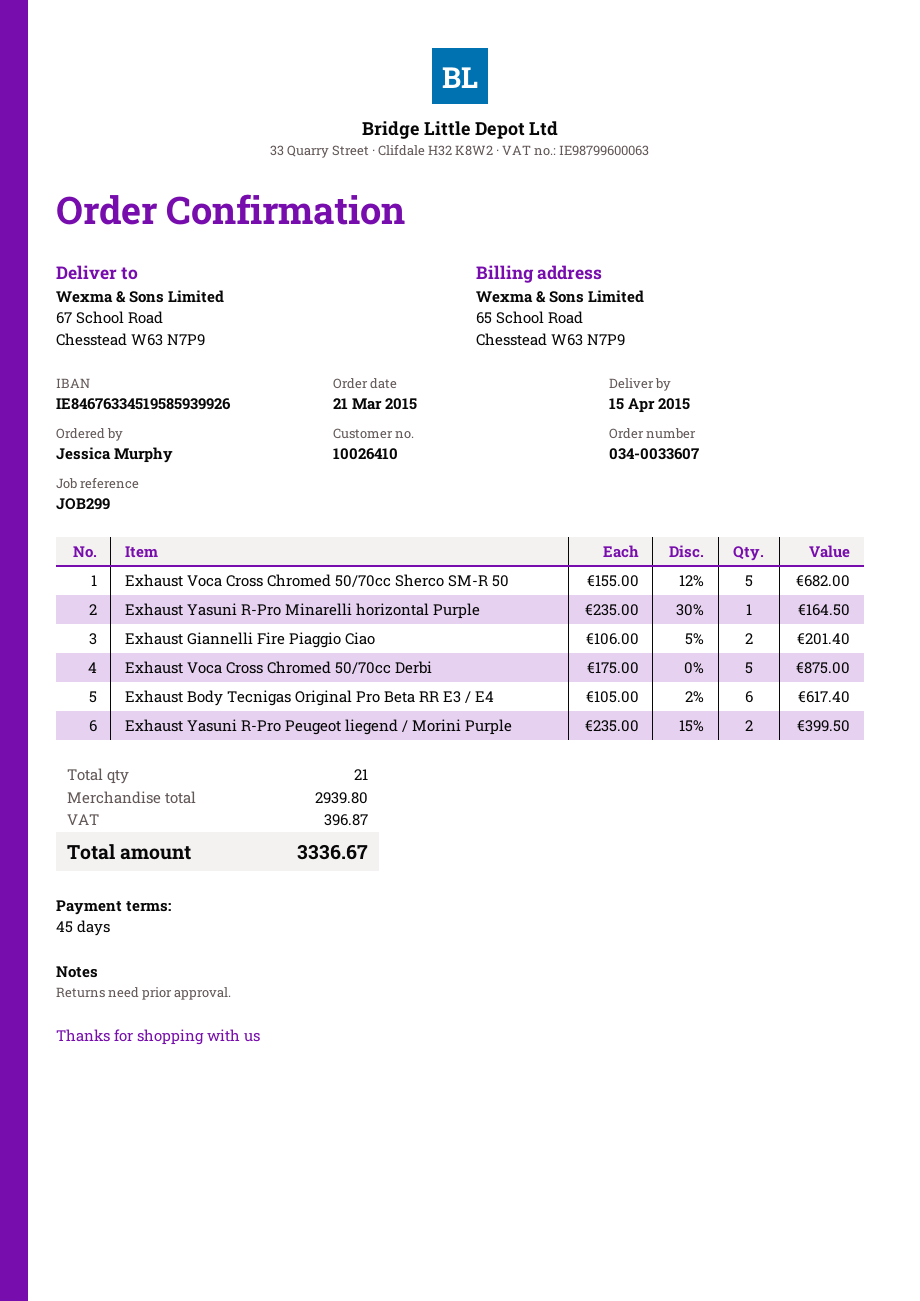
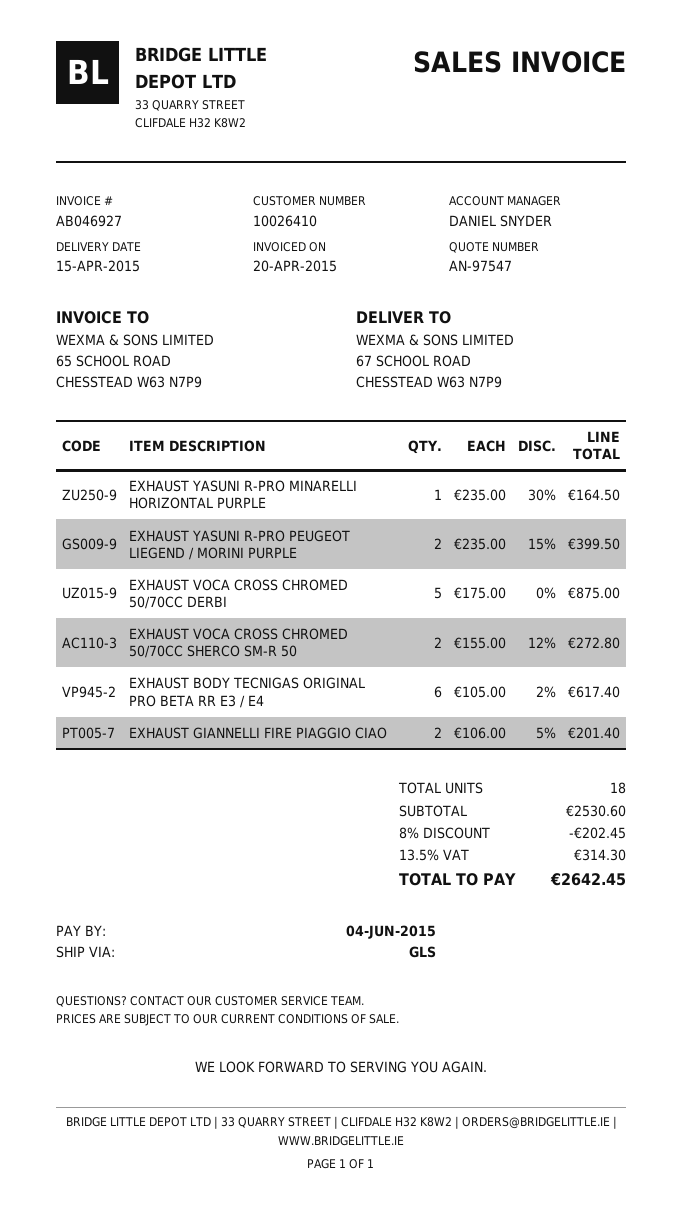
Exhaust Voca Cross Chromed 50/70cc Sherco SM-R 50: 5 x 155.00 - 12% = 682.00 -> 2 x 155.00 - 12% = 272.80
total quantity: 21 -> 18
subtotal: 2939.80 -> 2530.60
discount: none -> 8% = 202.45
tax: 396.87 -> 314.30
total: 3336.67 -> 2642.45

